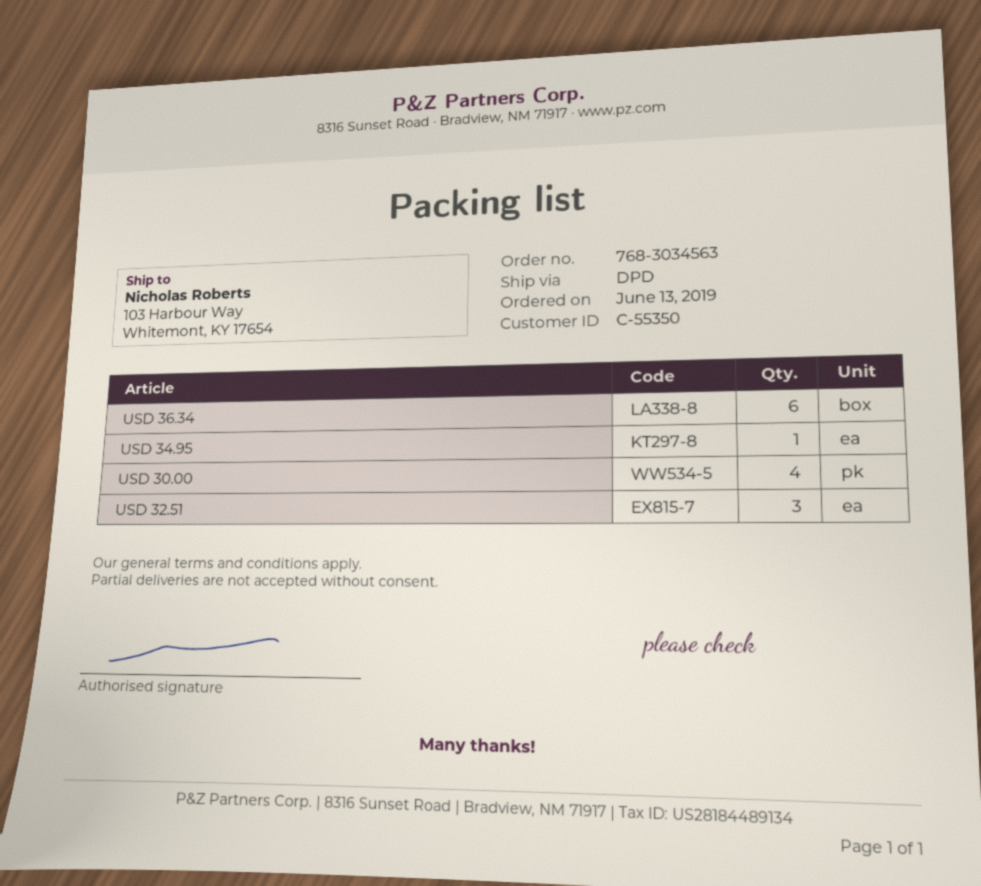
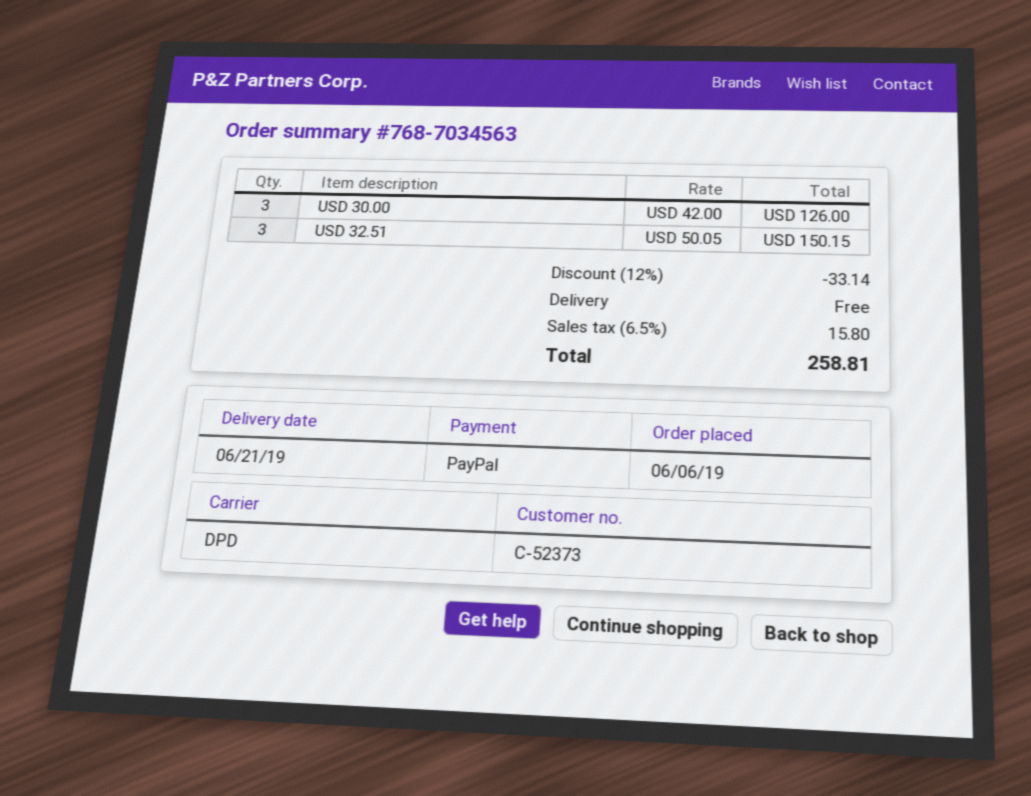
order number: 768-3034563 -> 768-7034563
order date: 2019-06-13 -> 2019-06-06
customer number: C-55350 -> C-52373
USD 36.34: 6 -> none
USD 34.95: 1 -> none
USD 30.00: 4 -> 3

